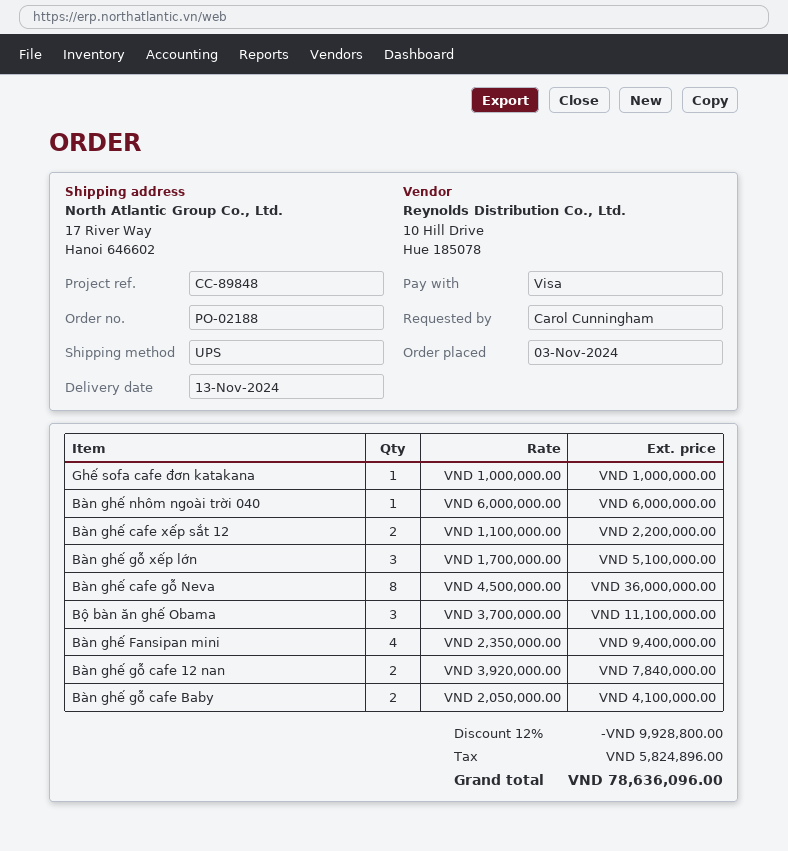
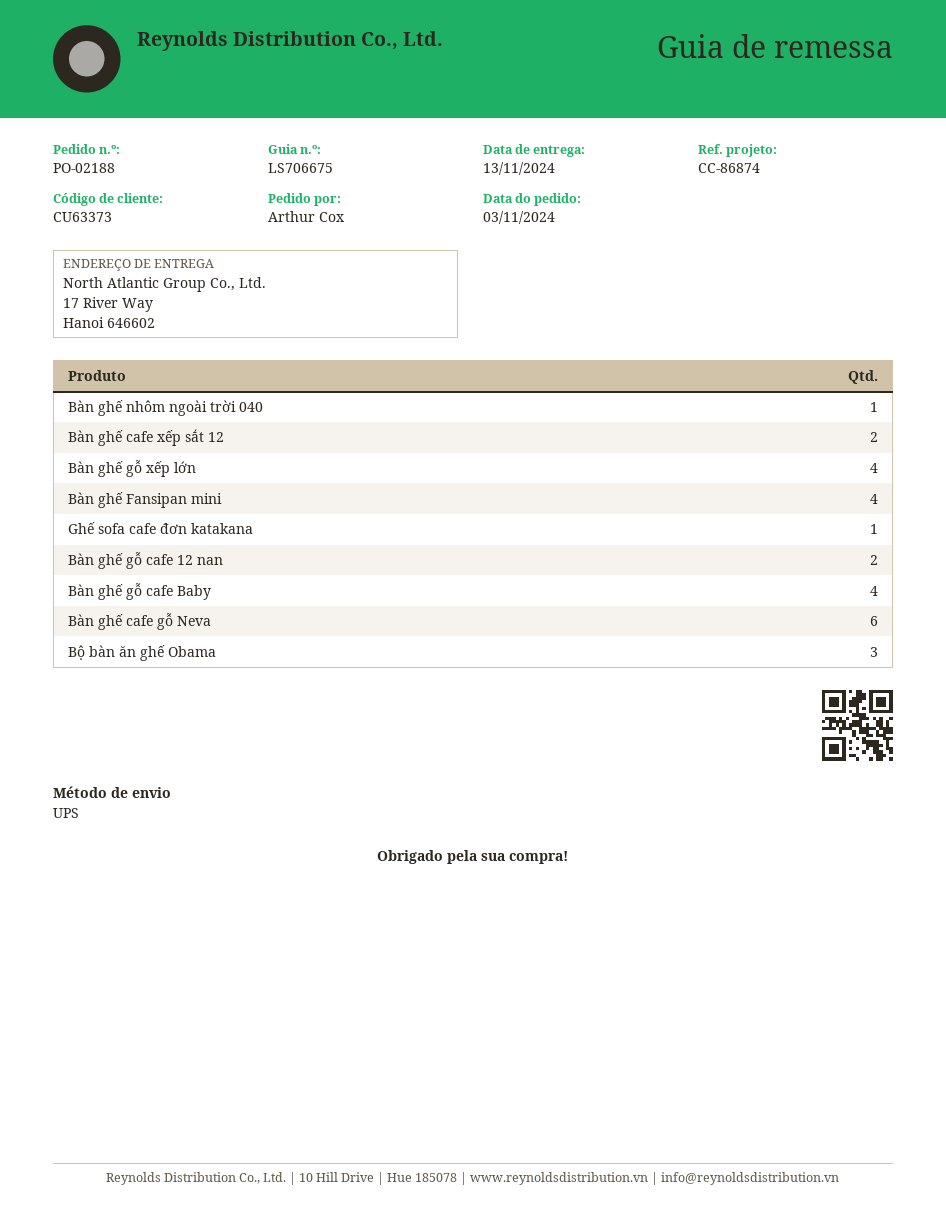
reference: CC-89848 -> CC-86874
ordered by: Carol Cunningham -> Arthur Cox
Bàn ghế gỗ xếp lớn: 3 -> 4
Bàn ghế cafe gỗ Neva: 8 -> 6
Bàn ghế gỗ cafe Baby: 2 -> 4

